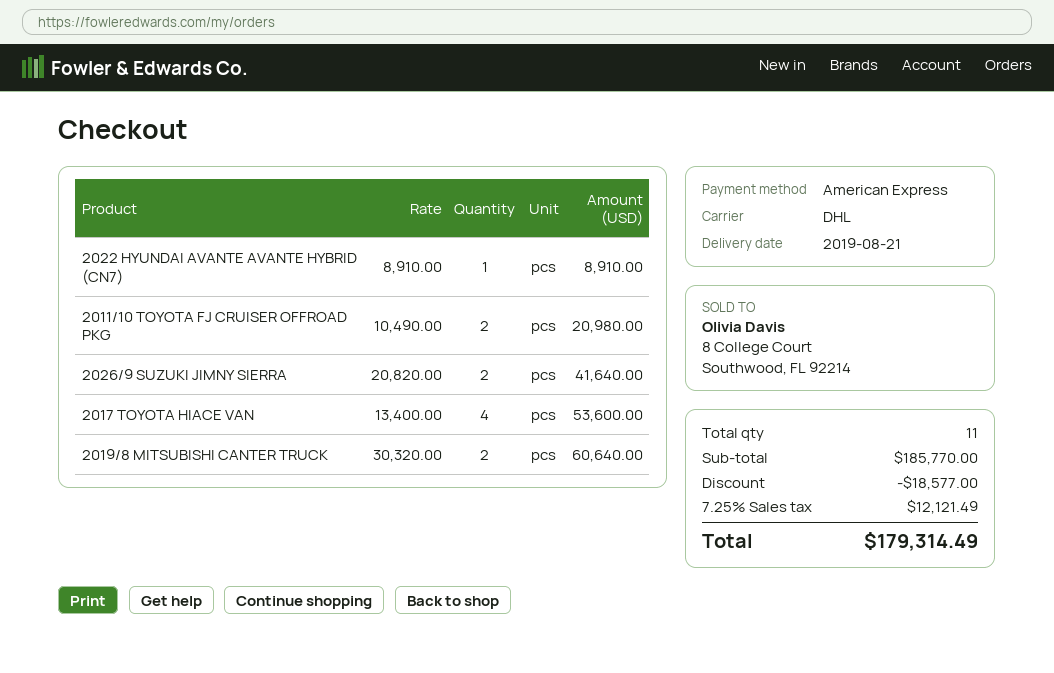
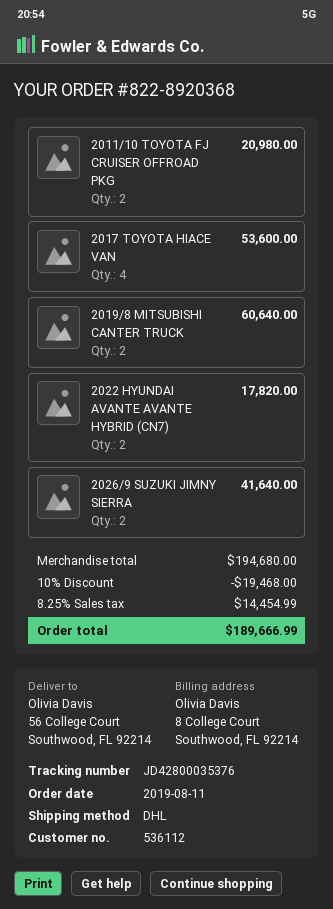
2022 HYUNDAI AVANTE AVANTE HYBRID (CN7): 1 for 8910.00 -> 2 for 17820.00
subtotal: 185770.00 -> 194680.00
discount: 18577.00 -> 19468.00
tax: 7.25% = 12121.49 -> 8.25% = 14454.99
total: 179314.49 -> 189666.99

